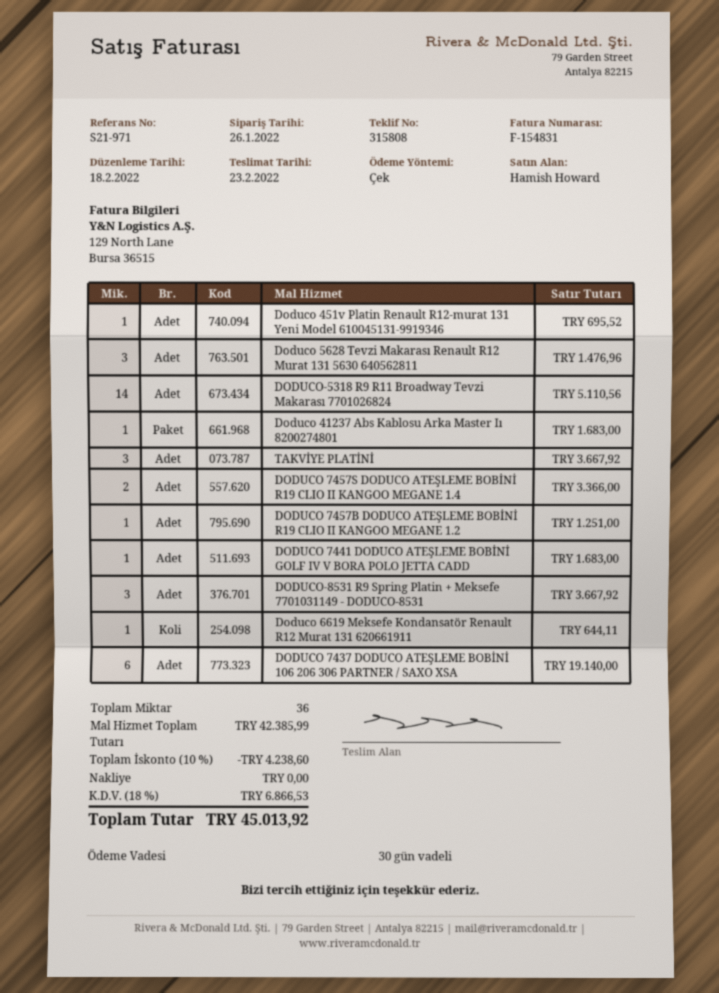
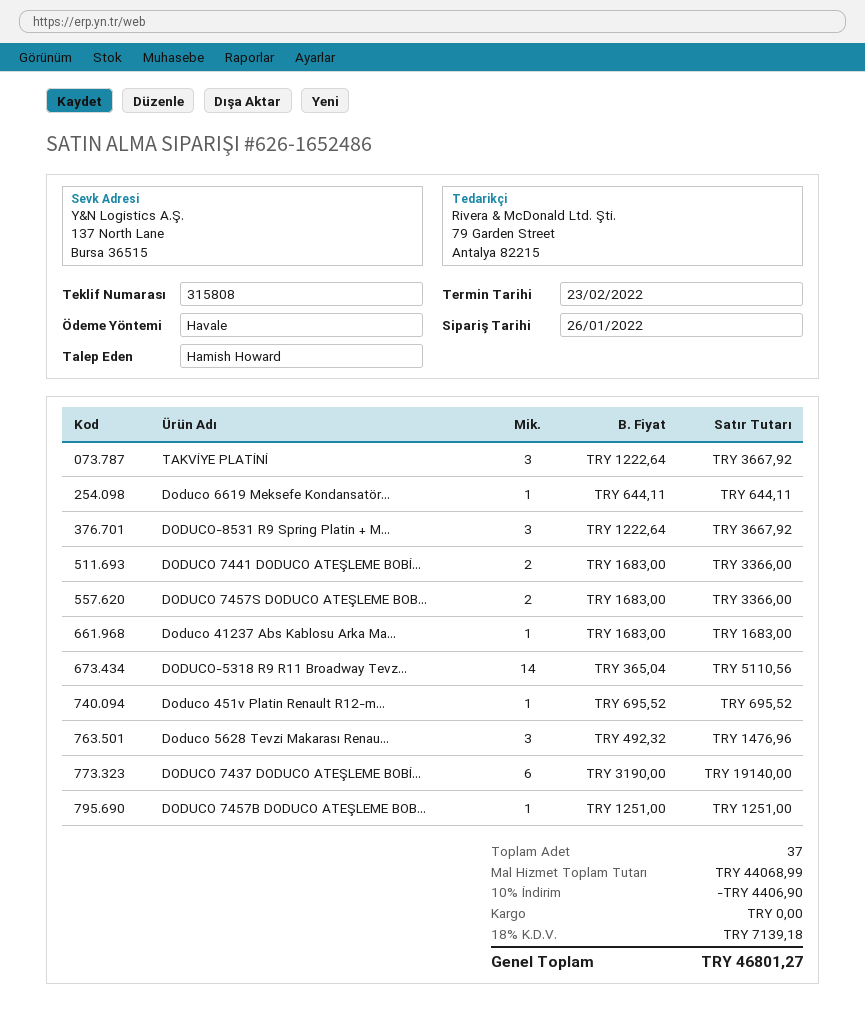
payment method: cheque -> bank transfer
DODUCO 7441 DODUCO ATEŞLEME BOBİNİ GOLF IV V BORA POLO JETTA CADD: 1 for 1683.00 -> 2 for 3366.00
total quantity: 36 -> 37
subtotal: 42385.99 -> 44068.99
discount: 10% = 4238.60 -> 10% = 4406.90
tax: 18% = 6866.53 -> 18% = 7139.18
total: 45013.92 -> 46801.27

